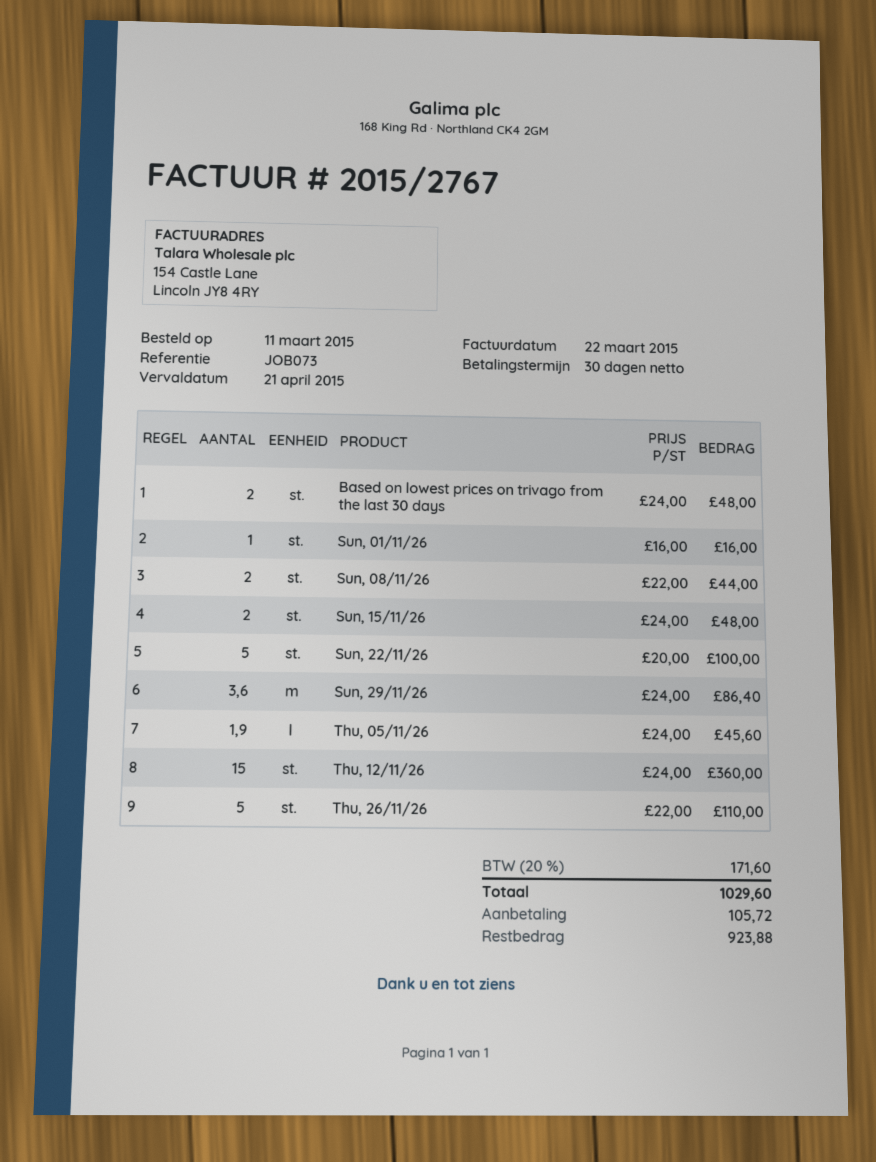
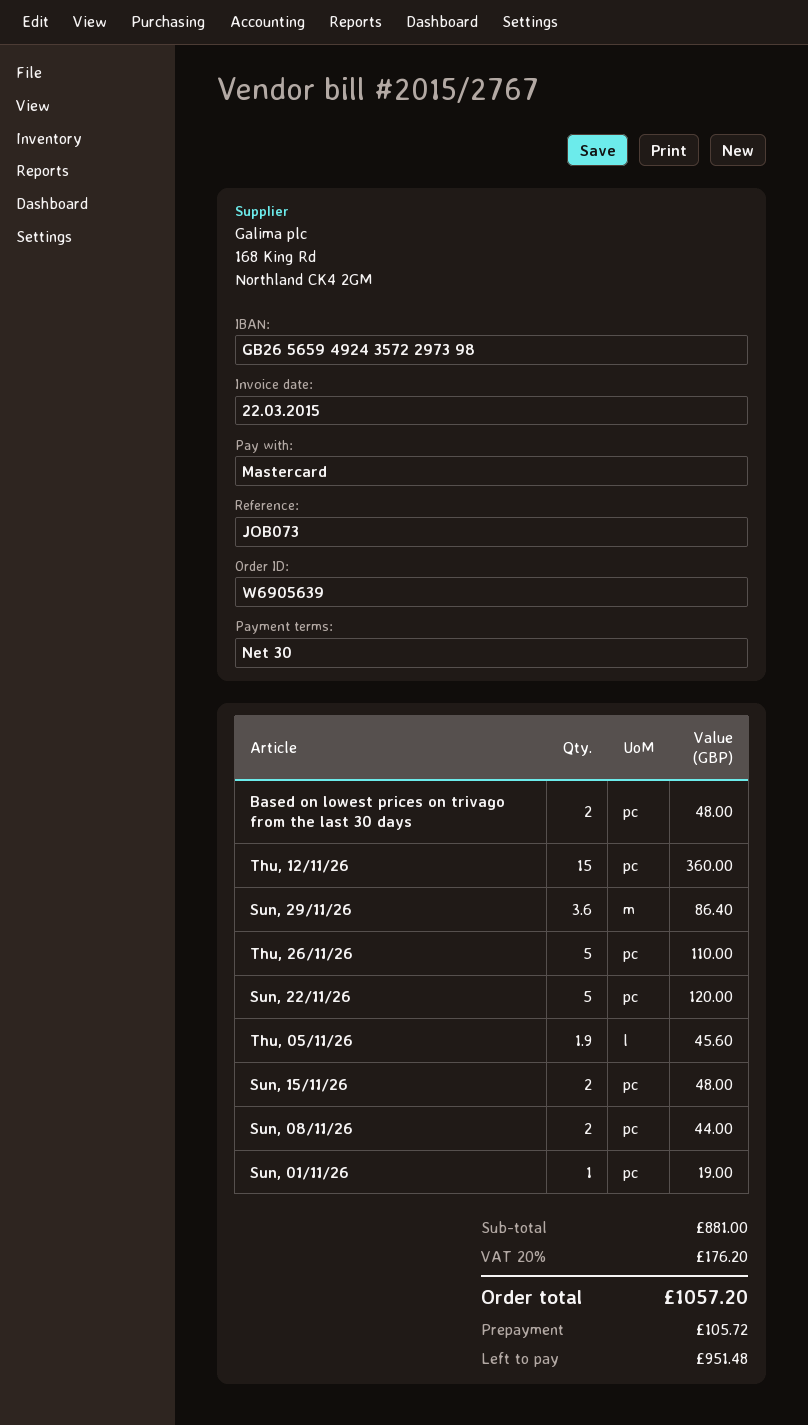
Sun, 01/11/26: 1 for 16.00 -> 1 for 19.00
Sun, 22/11/26: 5 for 100.00 -> 5 for 120.00
tax: 20% = 171.60 -> 20% = 176.20
total: 1029.60 -> 1057.20
balance: 923.88 -> 951.48

